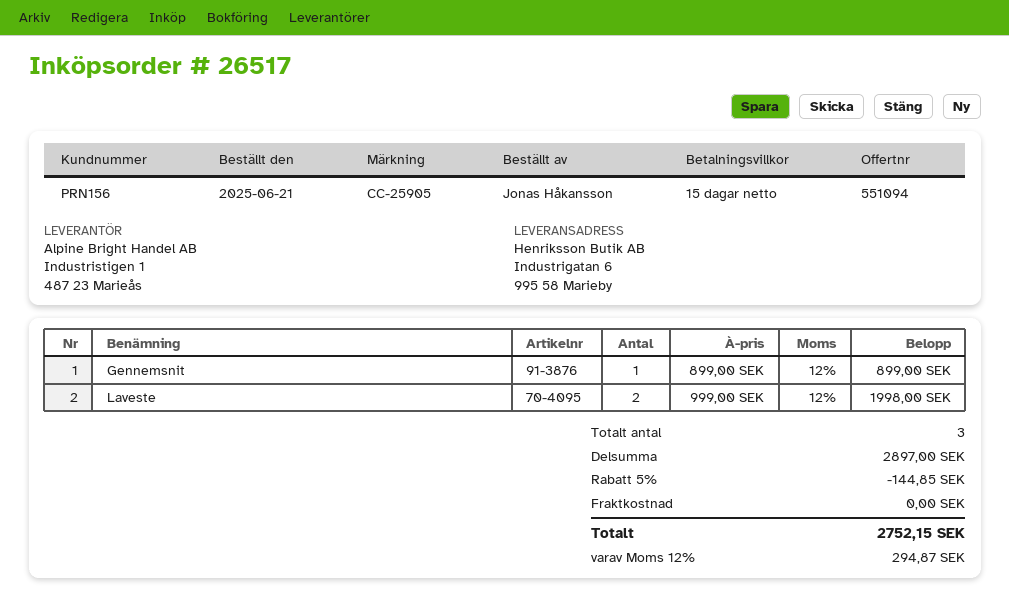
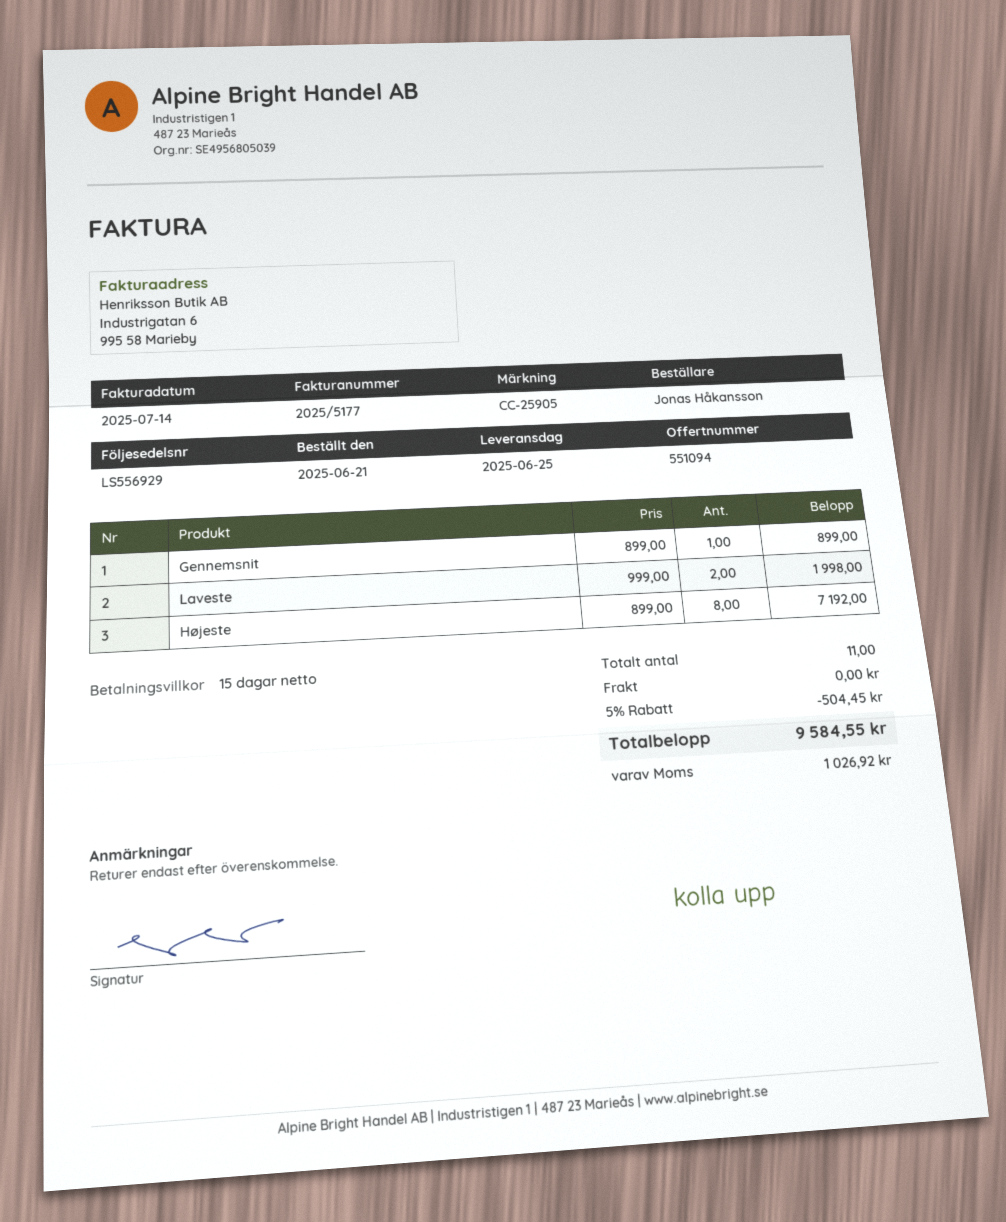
Højeste: none -> 8 x 899.00 = 7192.00
total quantity: 3 -> 11
discount: 5% = 144.85 -> 5% = 504.45
tax: 294.87 -> 1026.92
total: 2752.15 -> 9584.55

